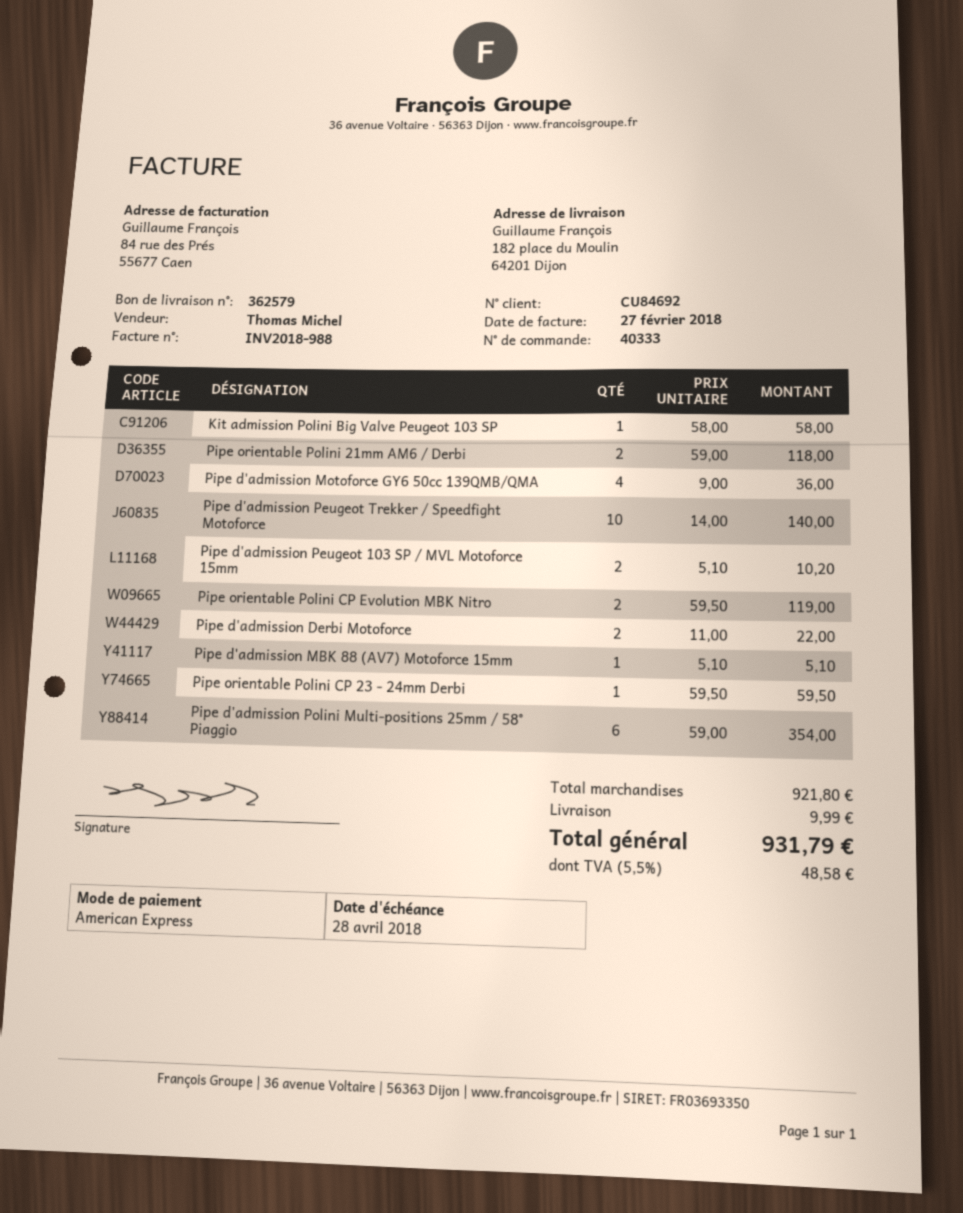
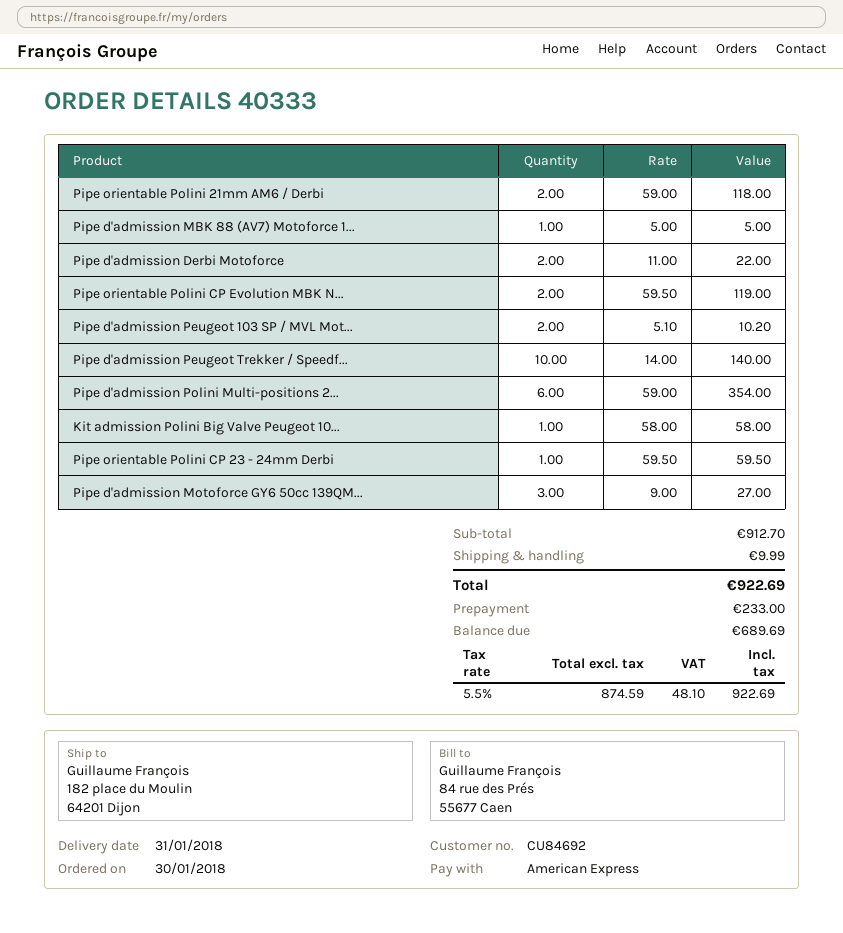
Pipe d'admission Motoforce GY6 50cc 139QMB/QMA: 4 x 9.00 = 36.00 -> 3 x 9.00 = 27.00
Pipe d'admission MBK 88 (AV7) Motoforce 15mm: 1 x 5.10 = 5.10 -> 1 x 5.00 = 5.00
subtotal: 921.80 -> 912.70
tax: 5.5% = 48.58 -> 5.5% = 48.10
total: 931.79 -> 922.69

